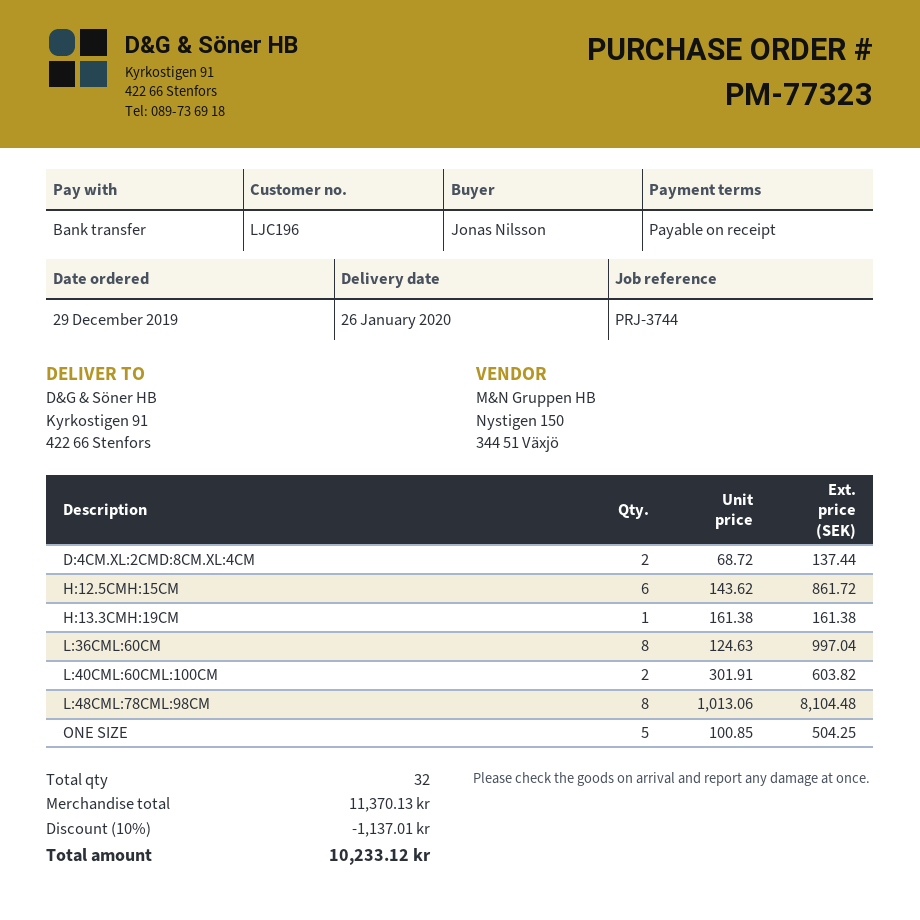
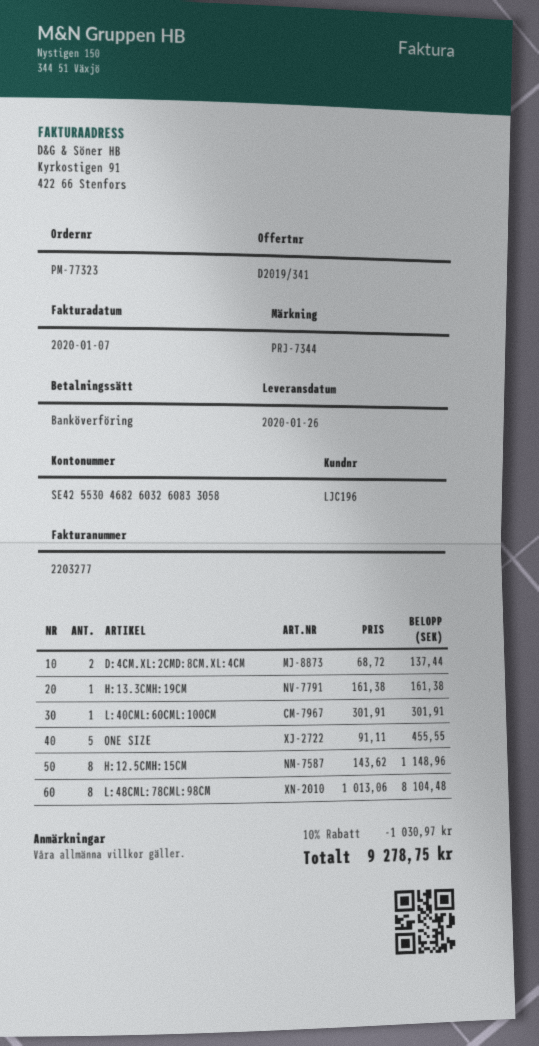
reference: PRJ-3744 -> PRJ-7344
H:12.5CMH:15CM: 6 x 143.62 = 861.72 -> 8 x 143.62 = 1148.96
L:36CML:60CM: 8 x 124.63 = 997.04 -> none
L:40CML:60CML:100CM: 2 x 301.91 = 603.82 -> 1 x 301.91 = 301.91
ONE SIZE: 5 x 100.85 = 504.25 -> 5 x 91.11 = 455.55
discount: 10% = 1137.01 -> 10% = 1030.97
total: 10233.12 -> 9278.75

